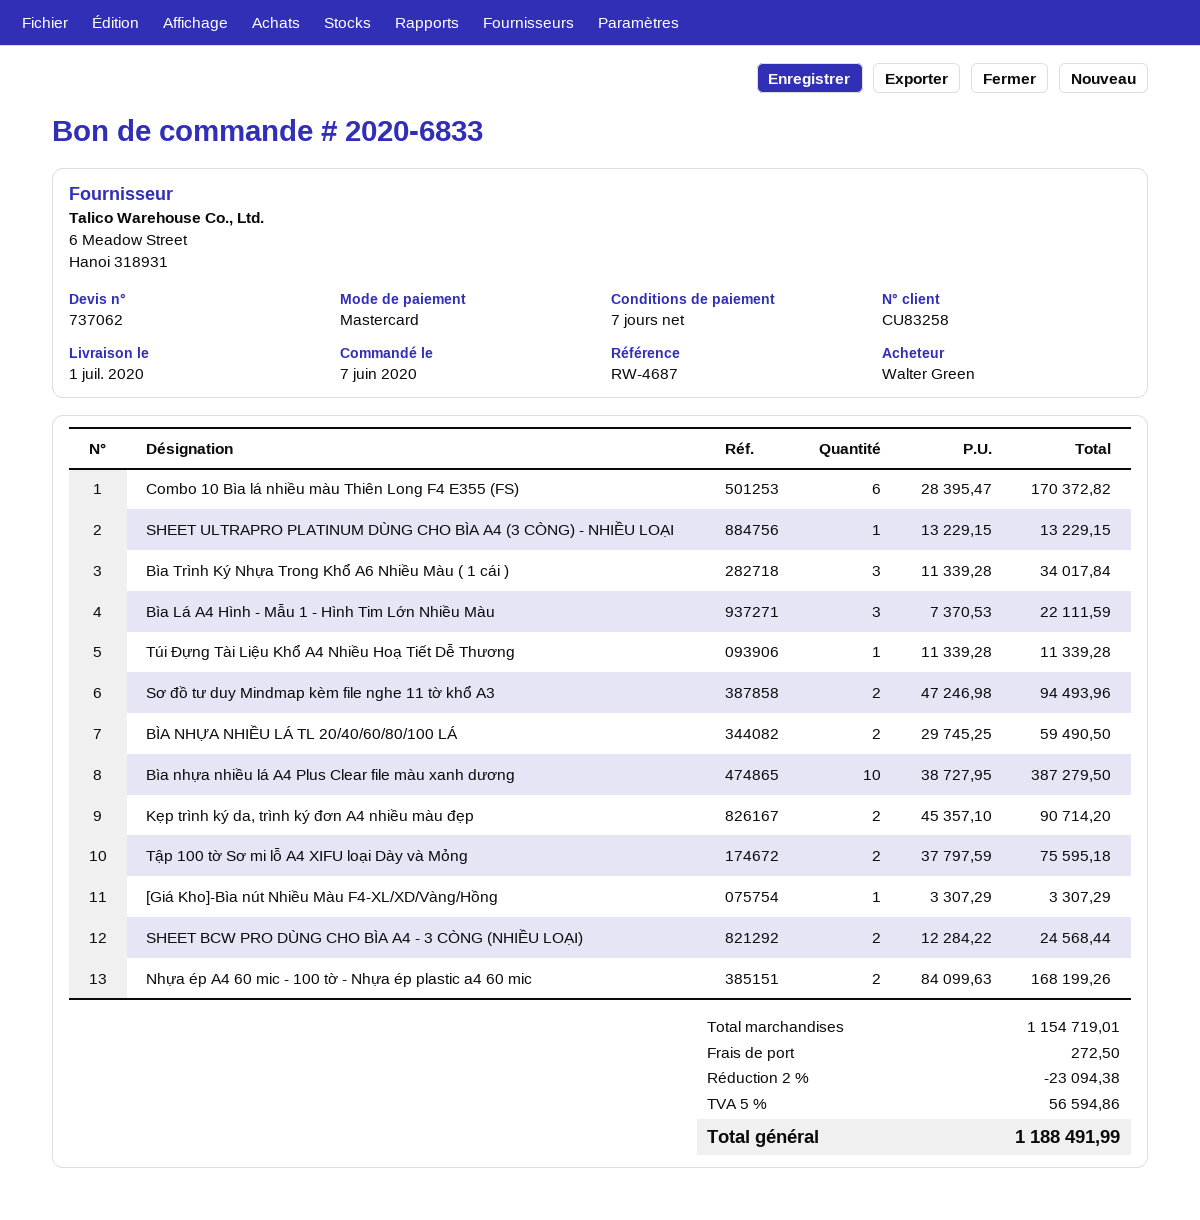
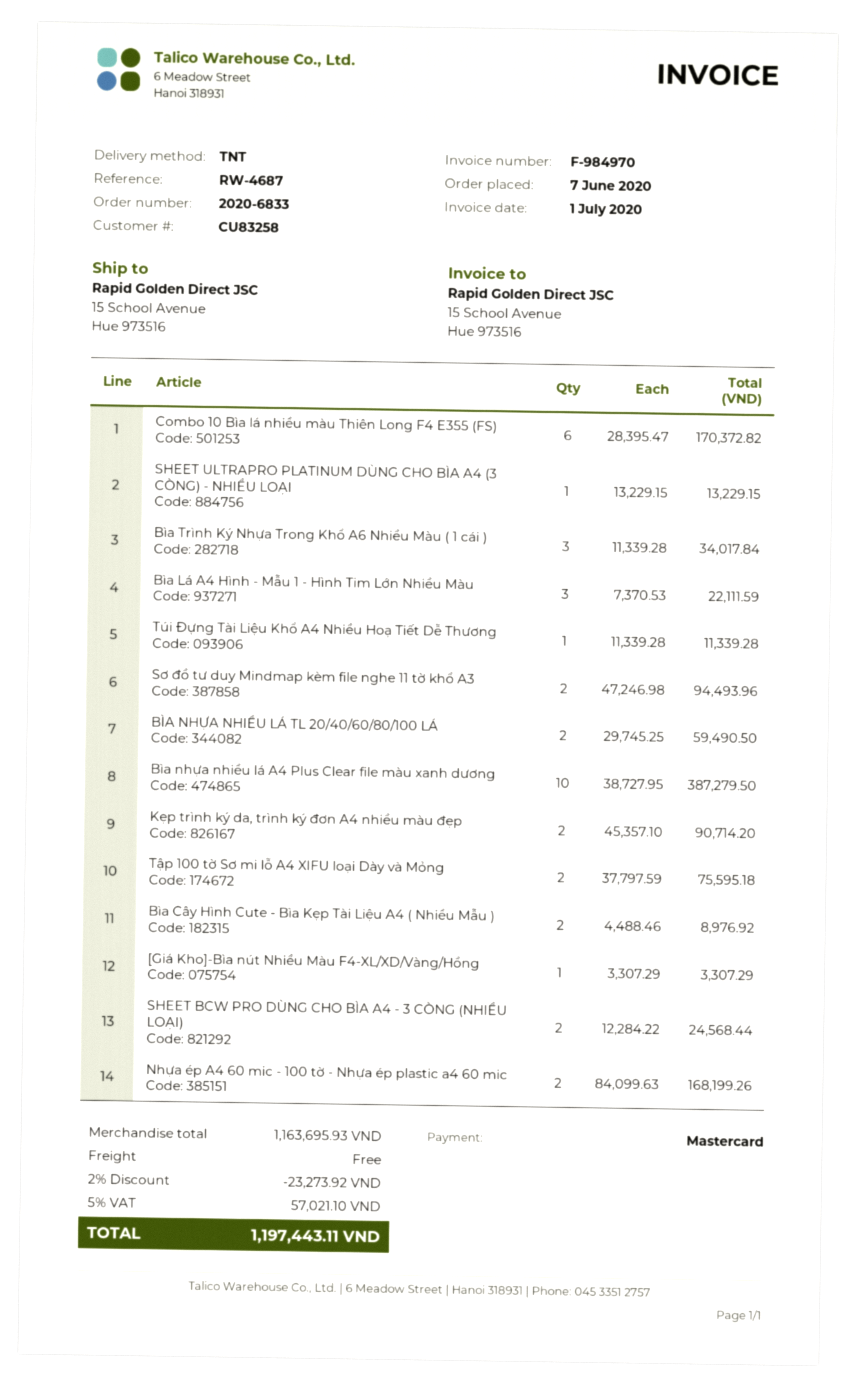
Bìa Cây Hình Cute - Bìa Kẹp Tài Liệu A4 ( Nhiều Mẫu ): none -> 2 x 4488.46 = 8976.92
subtotal: 1154719.01 -> 1163695.93
discount: 2% = 23094.38 -> 2% = 23273.92
shipping: 272.50 -> 0.00
tax: 5% = 56594.86 -> 5% = 57021.10
total: 1188491.99 -> 1197443.11

